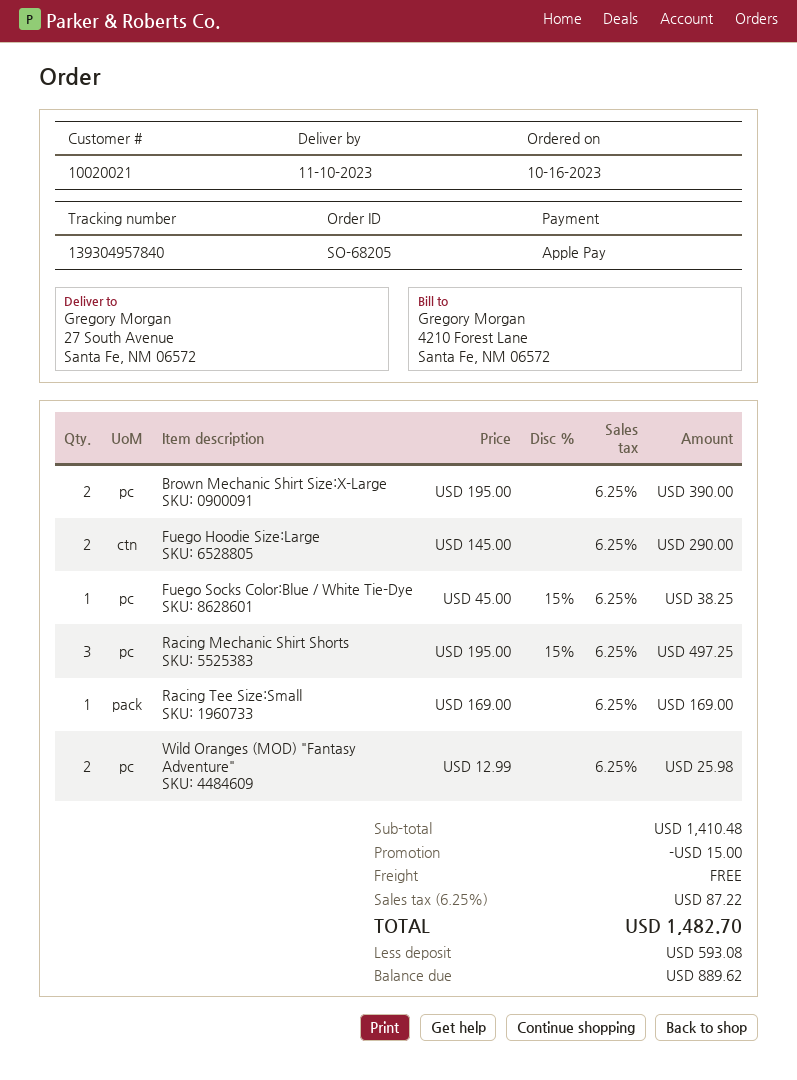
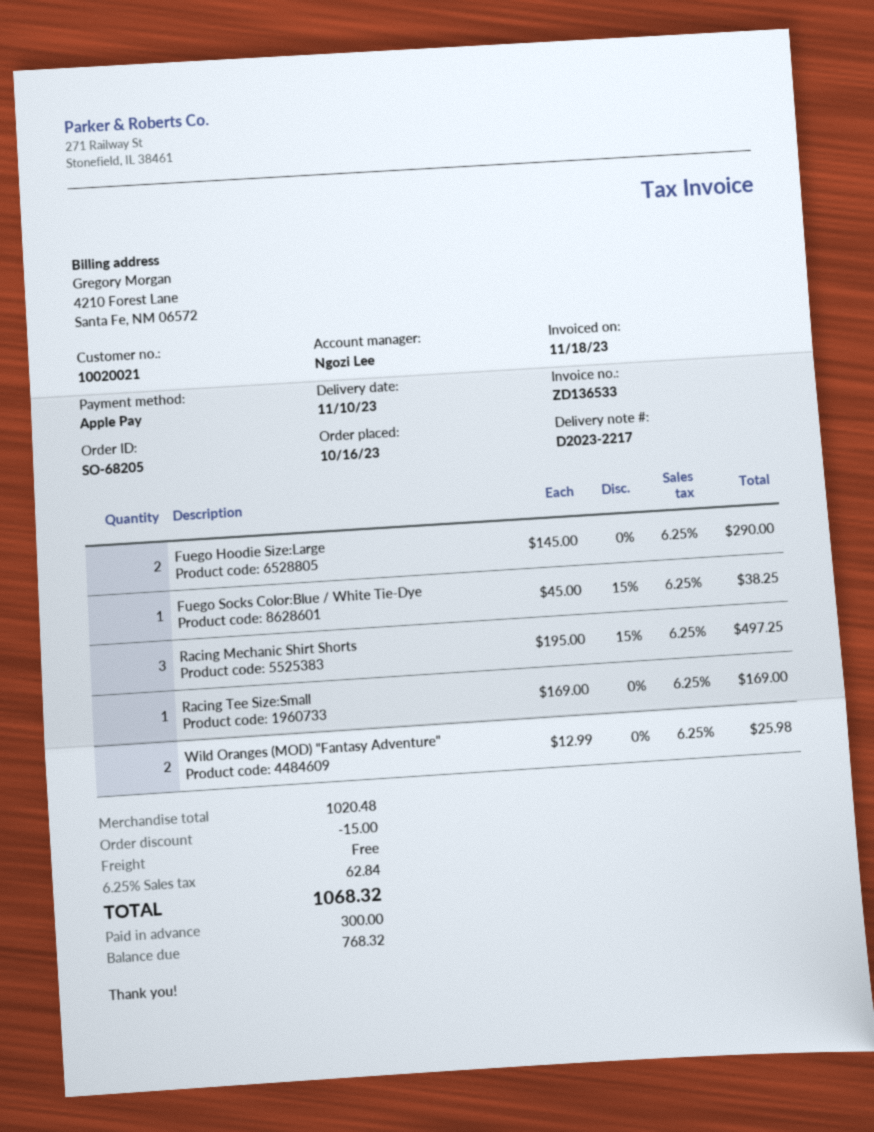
Brown Mechanic Shirt Size:X-Large: 2 x 195.00 = 390.00 -> none
subtotal: 1410.48 -> 1020.48
tax: 6.25% = 87.22 -> 6.25% = 62.84
total: 1482.70 -> 1068.32
deposit: 593.08 -> 300.00
balance: 889.62 -> 768.32

